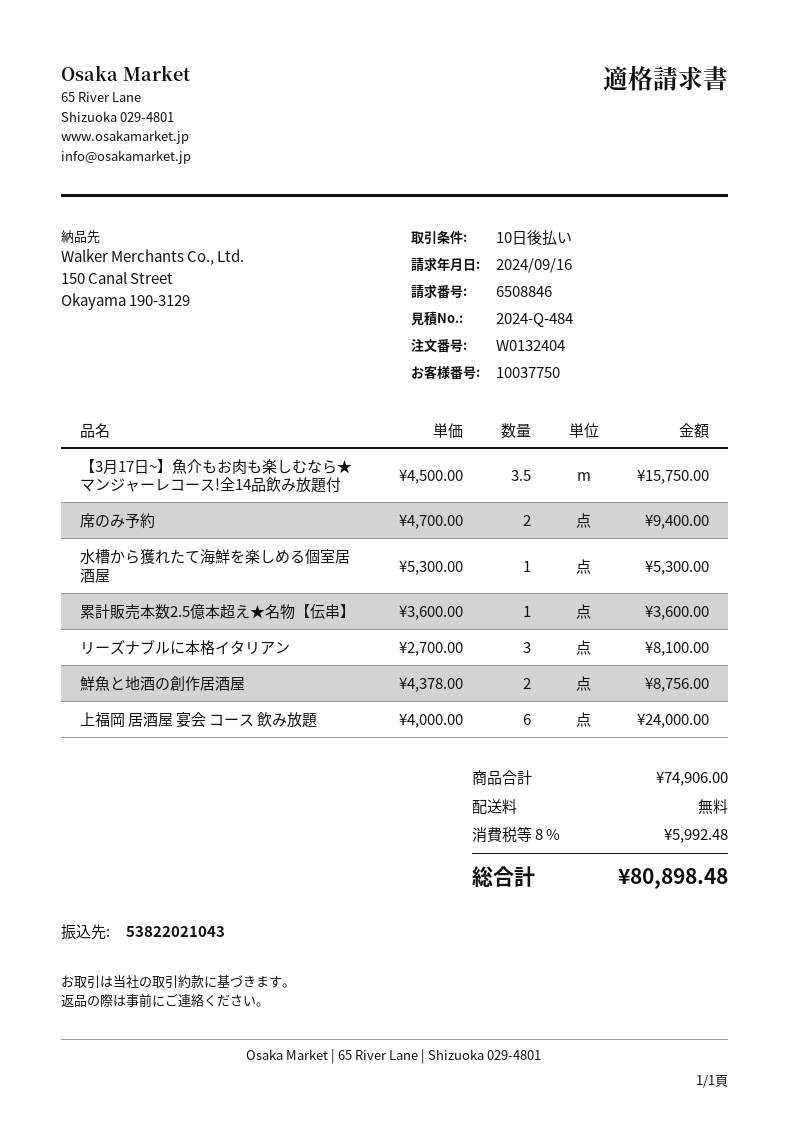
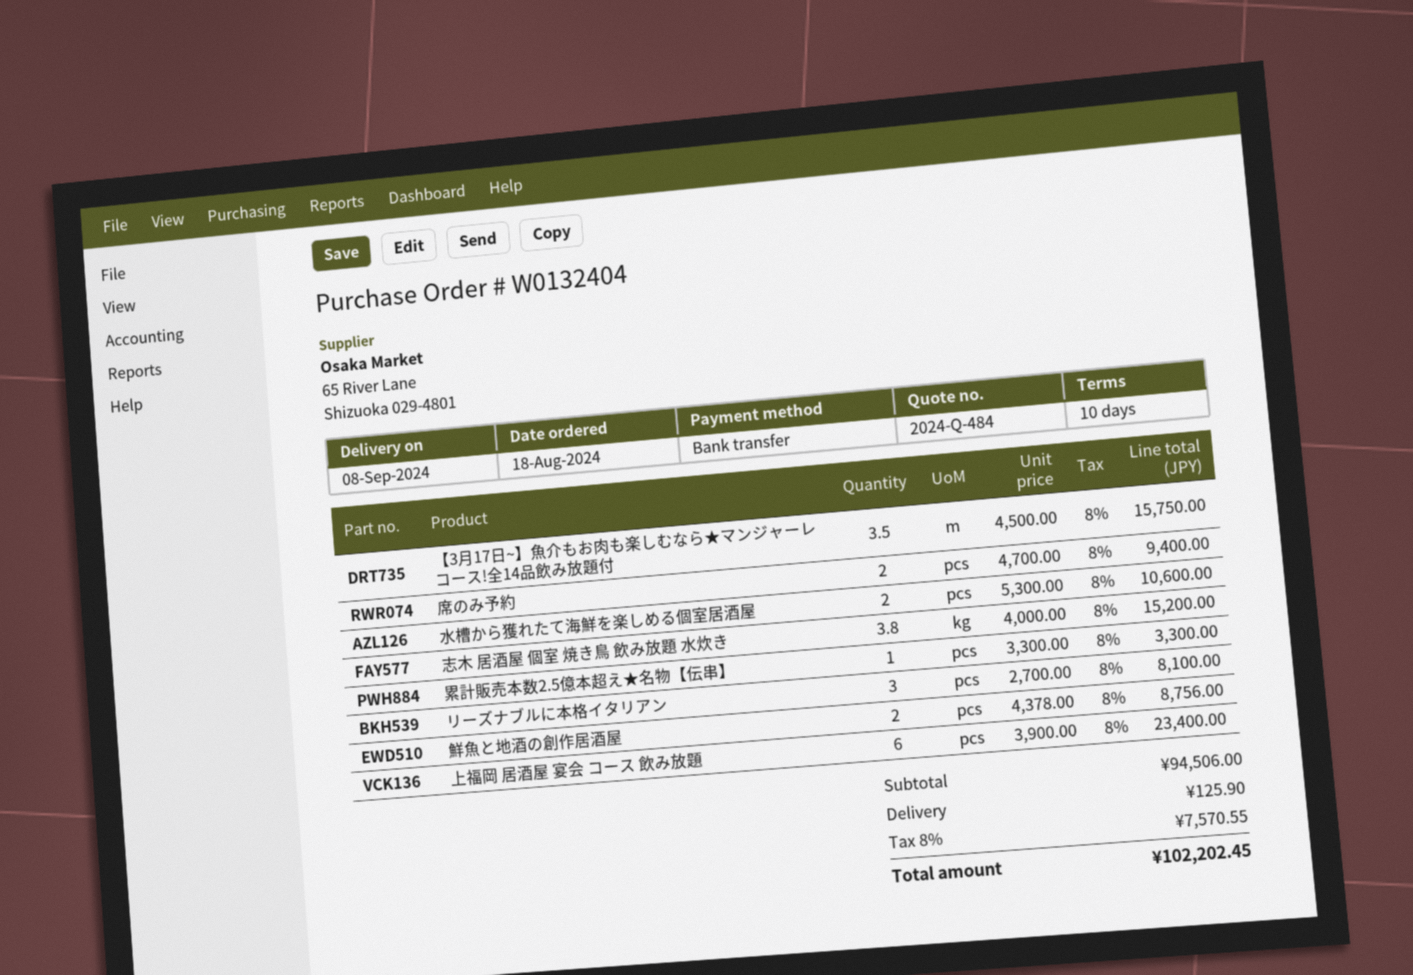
水槽から獲れたて海鮮を楽しめる個室居酒屋: 1 x 5300.00 = 5300.00 -> 2 x 5300.00 = 10600.00
累計販売本数2.5億本超え★名物【伝串】: 1 x 3600.00 = 3600.00 -> 1 x 3300.00 = 3300.00
上福岡 居酒屋 宴会 コース 飲み放題: 6 x 4000.00 = 24000.00 -> 6 x 3900.00 = 23400.00
志木 居酒屋 個室 焼き鳥 飲み放題 水炊き: none -> 3.8 x 4000.00 = 15200.00
subtotal: 74906.00 -> 94506.00
shipping: 0.00 -> 125.90
tax: 8% = 5992.48 -> 8% = 7570.55
total: 80898.48 -> 102202.45

